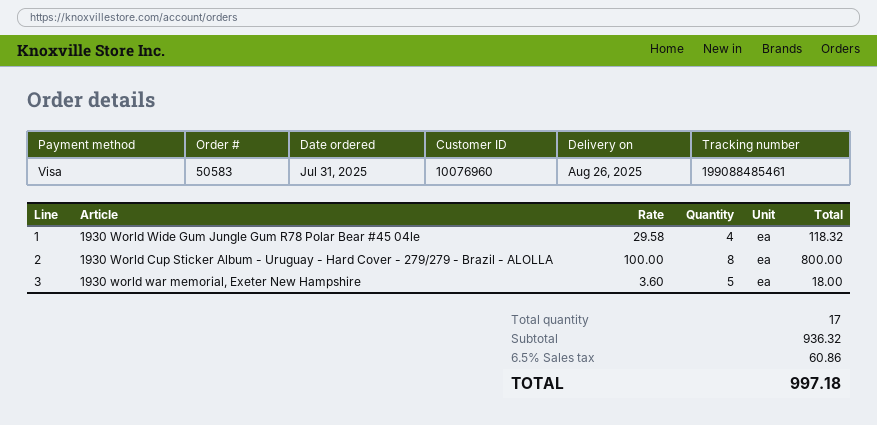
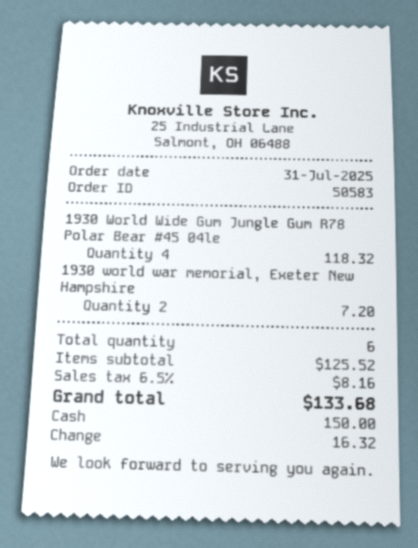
payment method: Visa -> cash
1930 World Cup Sticker Album - Uruguay - Hard Cover - 279/279 - Brazil - ALOLLA: 8 for 800.00 -> none
1930 world war memorial, Exeter New Hampshire: 5 for 18.00 -> 2 for 7.20
total quantity: 17 -> 6
subtotal: 936.32 -> 125.52
tax: 6.5% = 60.86 -> 6.5% = 8.16
total: 997.18 -> 133.68

